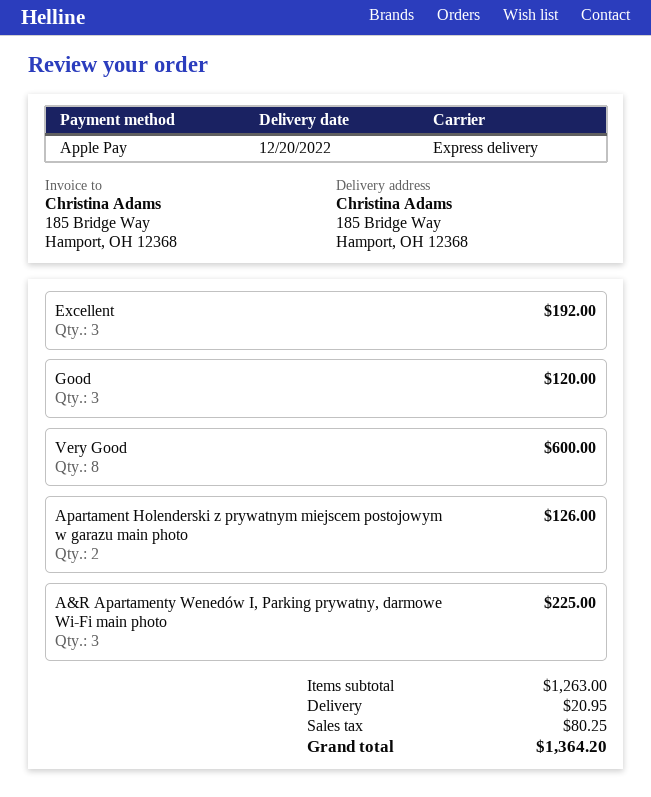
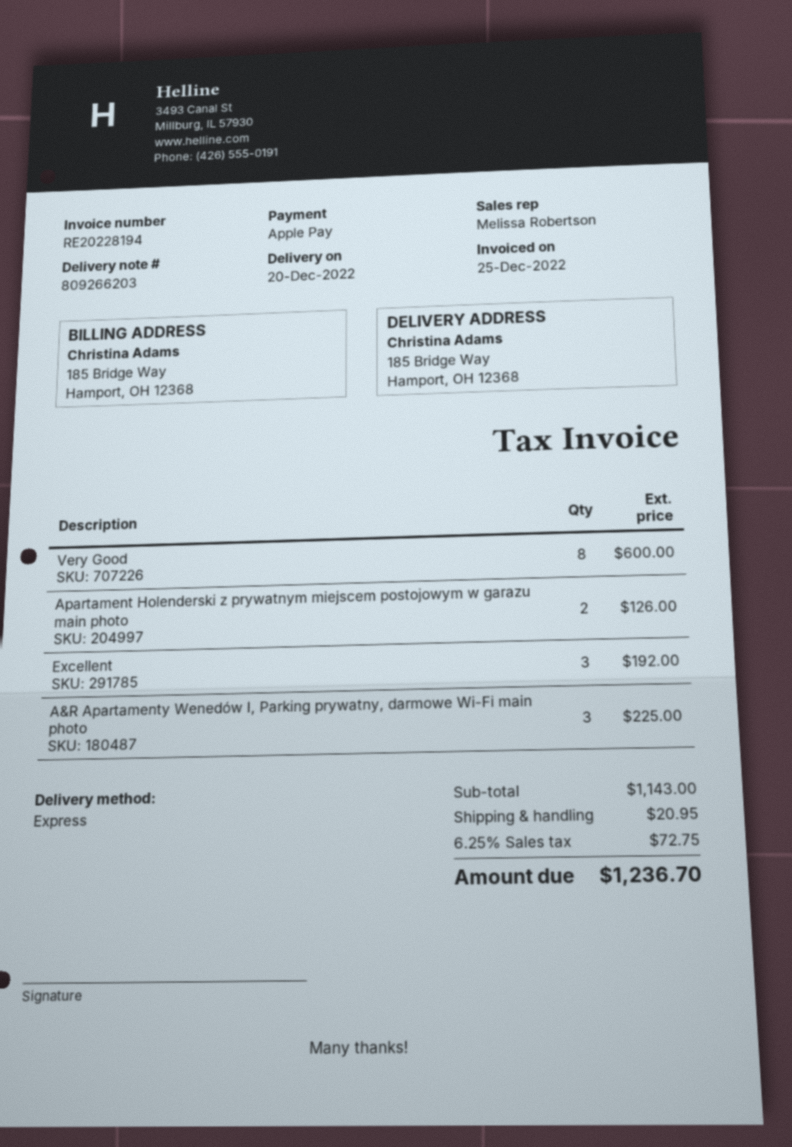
Good: 3 for 120.00 -> none
subtotal: 1263.00 -> 1143.00
tax: 80.25 -> 72.75
total: 1364.20 -> 1236.70

